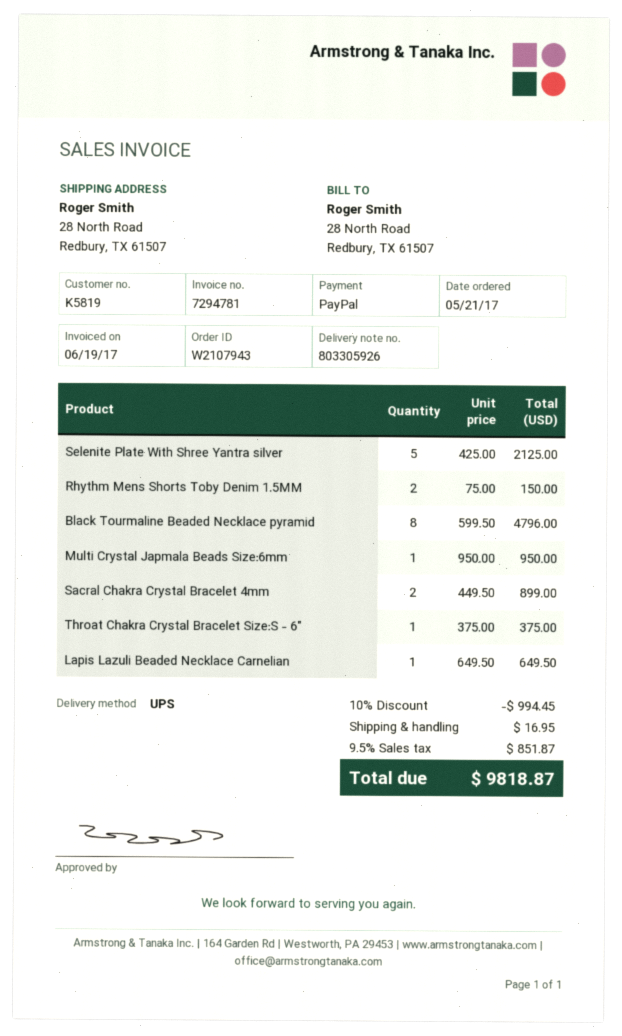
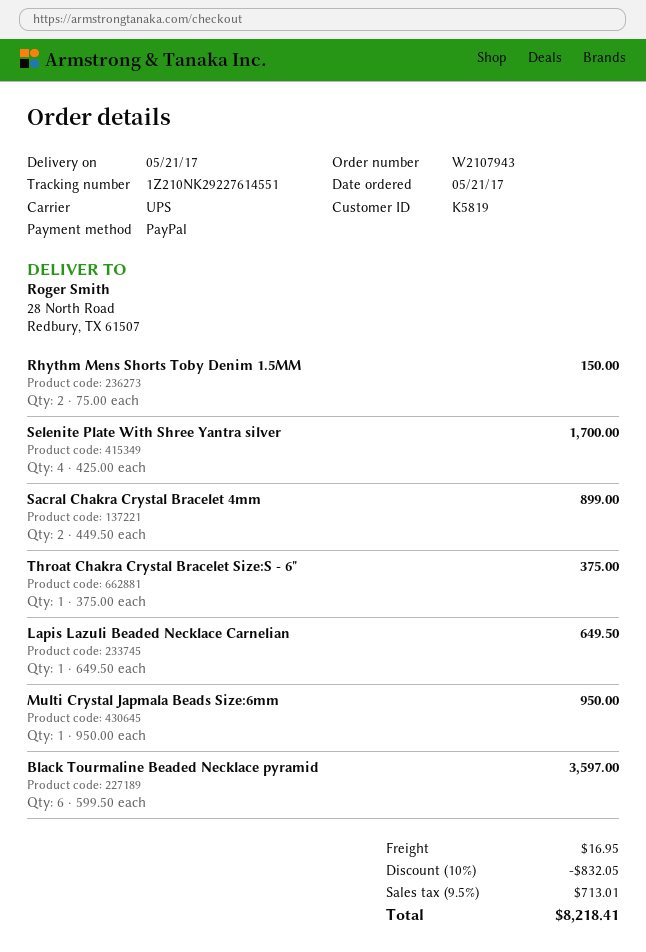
Selenite Plate With Shree Yantra silver: 5 x 425.00 = 2125.00 -> 4 x 425.00 = 1700.00
Black Tourmaline Beaded Necklace pyramid: 8 x 599.50 = 4796.00 -> 6 x 599.50 = 3597.00
discount: 10% = 994.45 -> 10% = 832.05
tax: 9.5% = 851.87 -> 9.5% = 713.01
total: 9818.87 -> 8218.41

